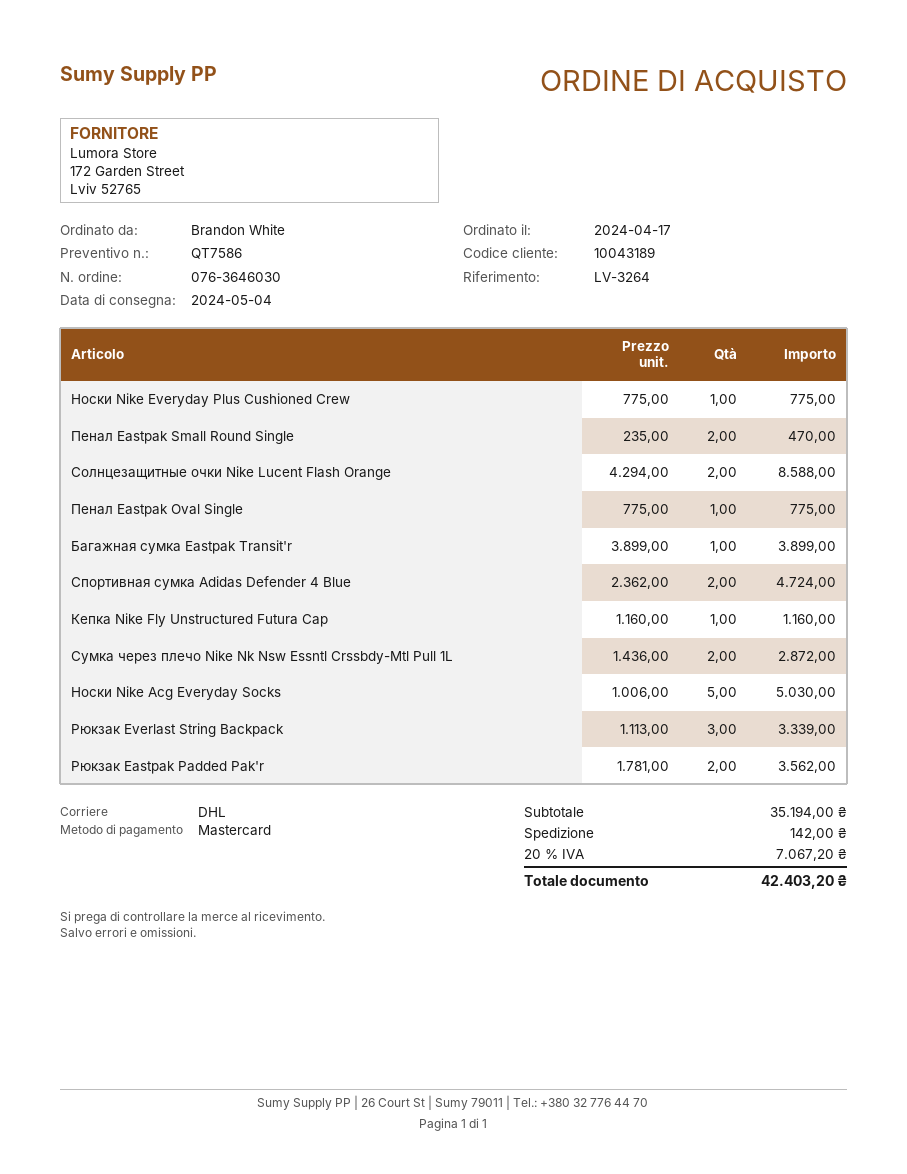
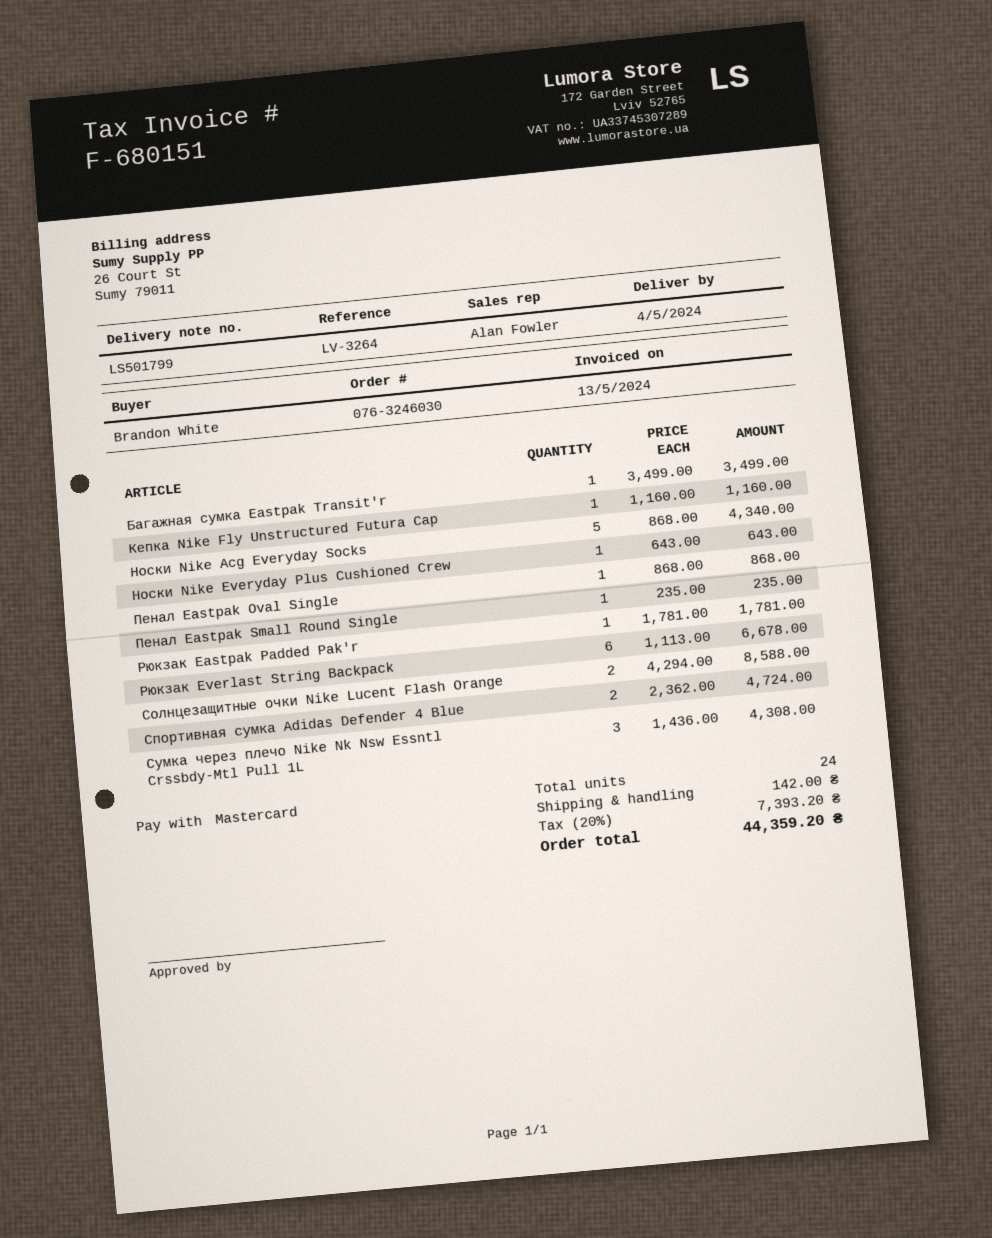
order number: 076-3646030 -> 076-3246030
Носки Nike Everyday Plus Cushioned Crew: 1 x 775.00 = 775.00 -> 1 x 643.00 = 643.00
Пенал Eastpak Small Round Single: 2 x 235.00 = 470.00 -> 1 x 235.00 = 235.00
Пенал Eastpak Oval Single: 1 x 775.00 = 775.00 -> 1 x 868.00 = 868.00
Багажная сумка Eastpak Transit'r: 1 x 3899.00 = 3899.00 -> 1 x 3499.00 = 3499.00
Сумка через плечо Nike Nk Nsw Essntl Crssbdy-Mtl Pull 1L: 2 x 1436.00 = 2872.00 -> 3 x 1436.00 = 4308.00
Носки Nike Acg Everyday Socks: 5 x 1006.00 = 5030.00 -> 5 x 868.00 = 4340.00
Рюкзак Everlast String Backpack: 3 x 1113.00 = 3339.00 -> 6 x 1113.00 = 6678.00
Рюкзак Eastpak Padded Pak'r: 2 x 1781.00 = 3562.00 -> 1 x 1781.00 = 1781.00
tax: 20% = 7067.20 -> 20% = 7393.20
total: 42403.20 -> 44359.20

